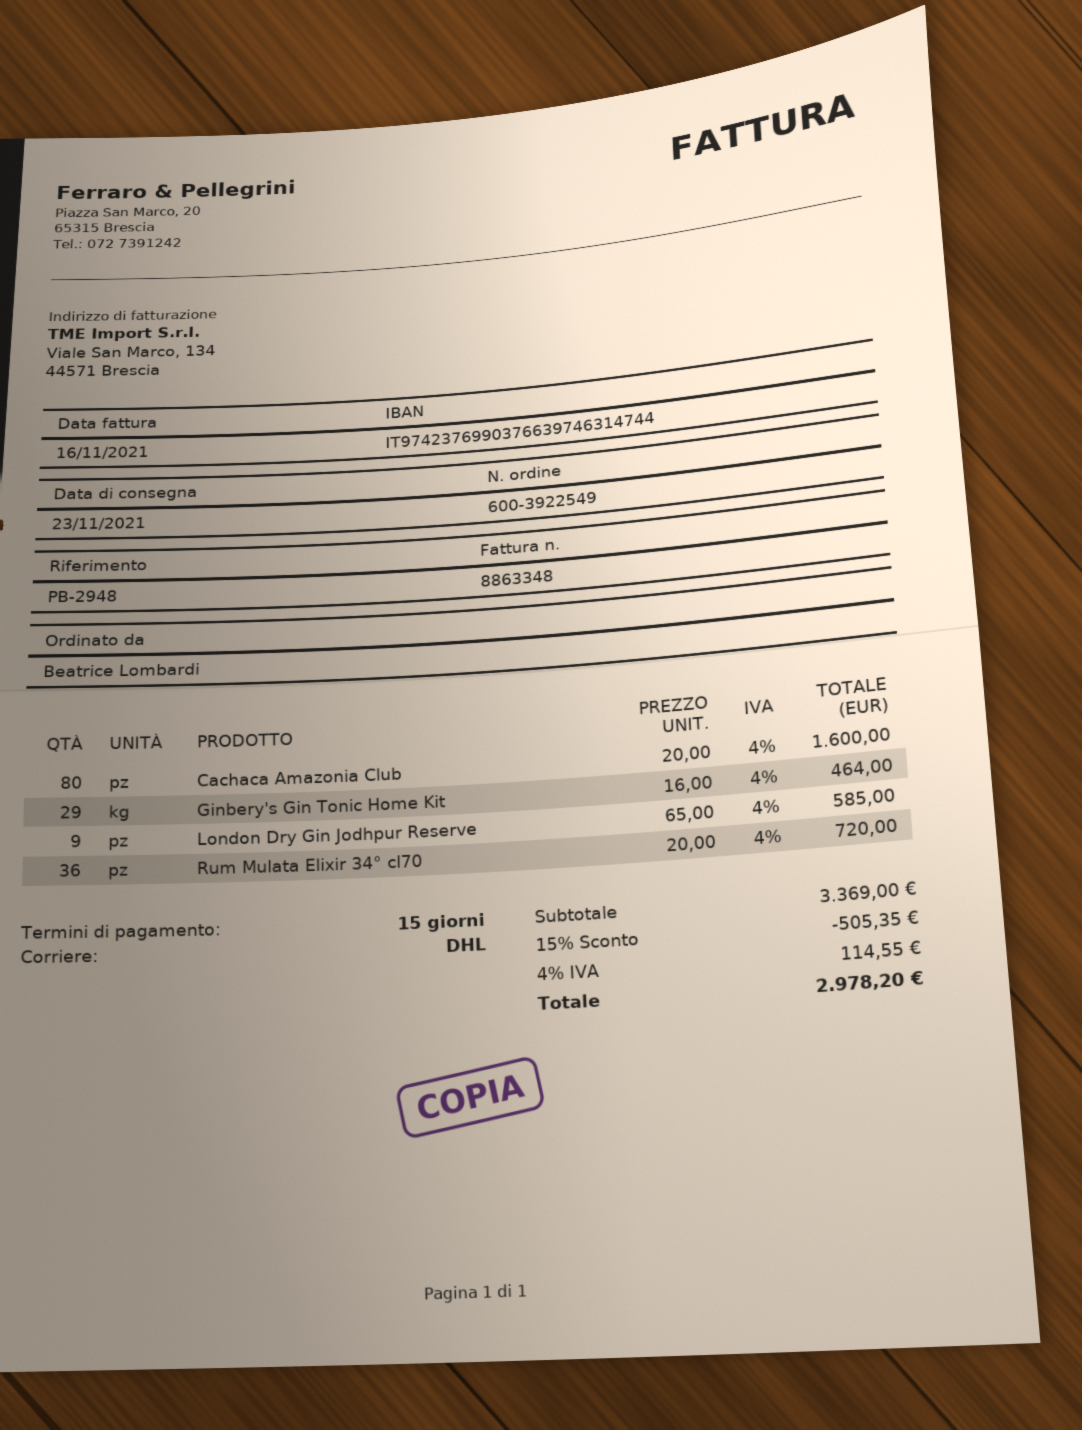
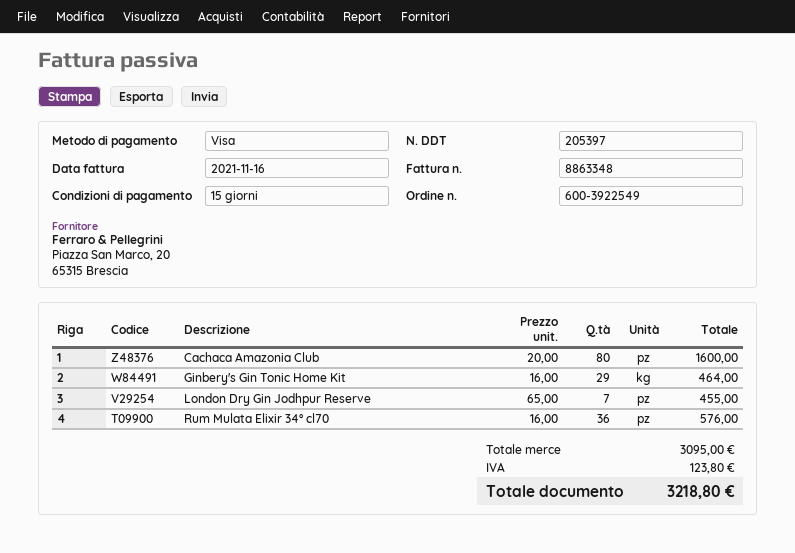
London Dry Gin Jodhpur Reserve: 9 x 65.00 = 585.00 -> 7 x 65.00 = 455.00
Rum Mulata Elixir 34° cl70: 36 x 20.00 = 720.00 -> 36 x 16.00 = 576.00
subtotal: 3369.00 -> 3095.00
discount: 15% = 505.35 -> none
tax: 114.55 -> 123.80
total: 2978.20 -> 3218.80

